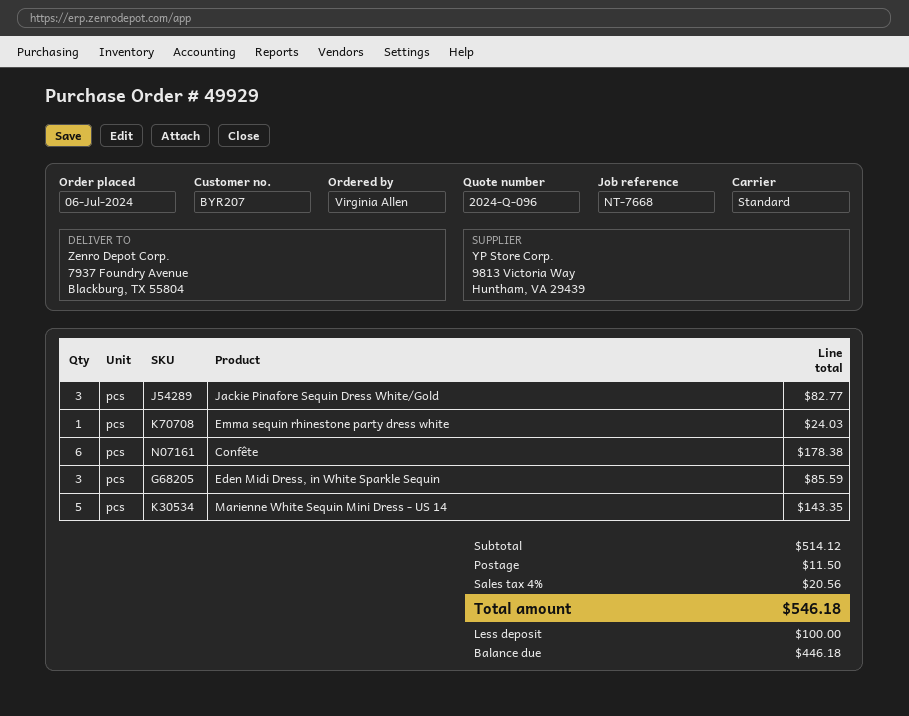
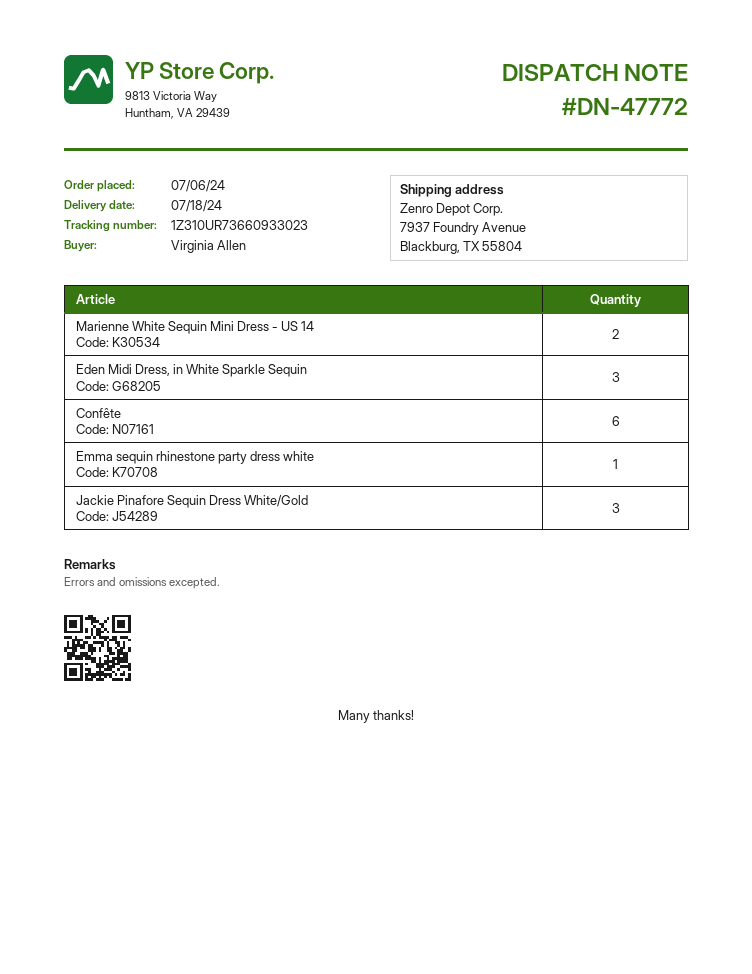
Marienne White Sequin Mini Dress - US 14: 5 -> 2

